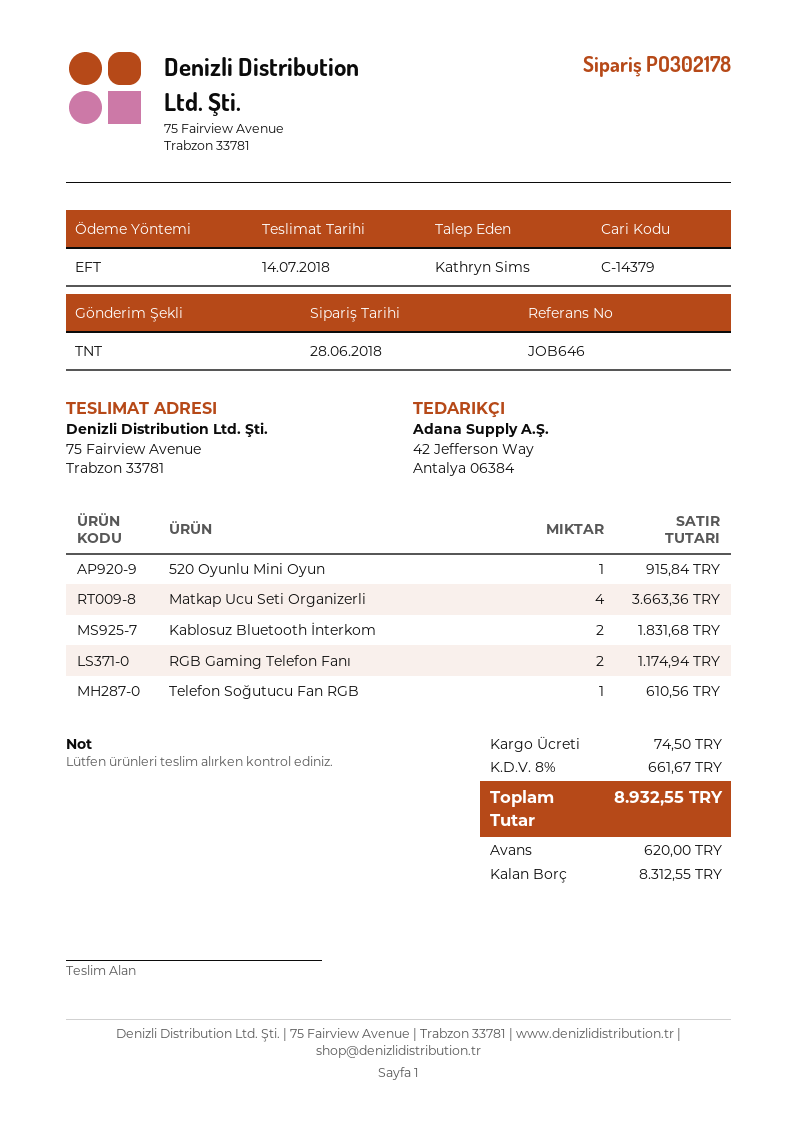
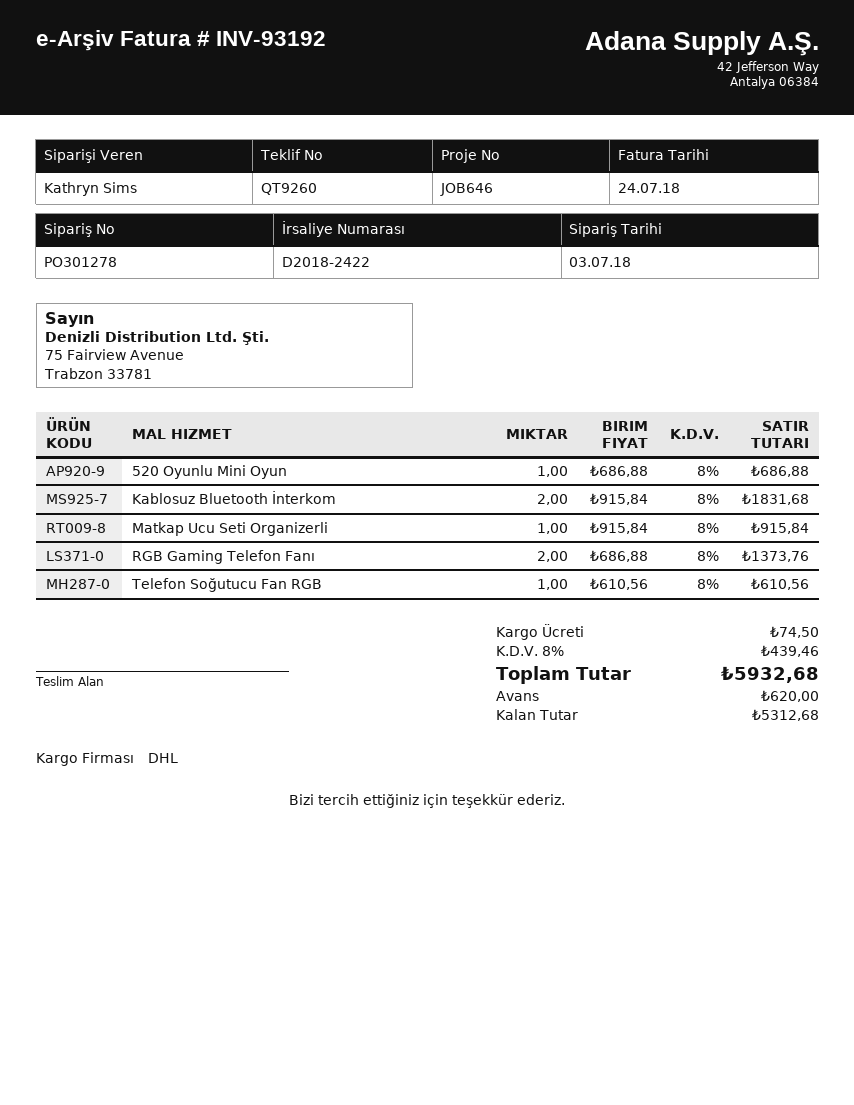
order number: PO302178 -> PO301278
order date: 2018-06-28 -> 2018-07-03
shipping method: TNT -> DHL
520 Oyunlu Mini Oyun: 1 for 915.84 -> 1 for 686.88
Matkap Ucu Seti Organizerli: 4 for 3663.36 -> 1 for 915.84
RGB Gaming Telefon Fanı: 2 for 1174.94 -> 2 for 1373.76
tax: 8% = 661.67 -> 8% = 439.46
total: 8932.55 -> 5932.68
balance: 8312.55 -> 5312.68

